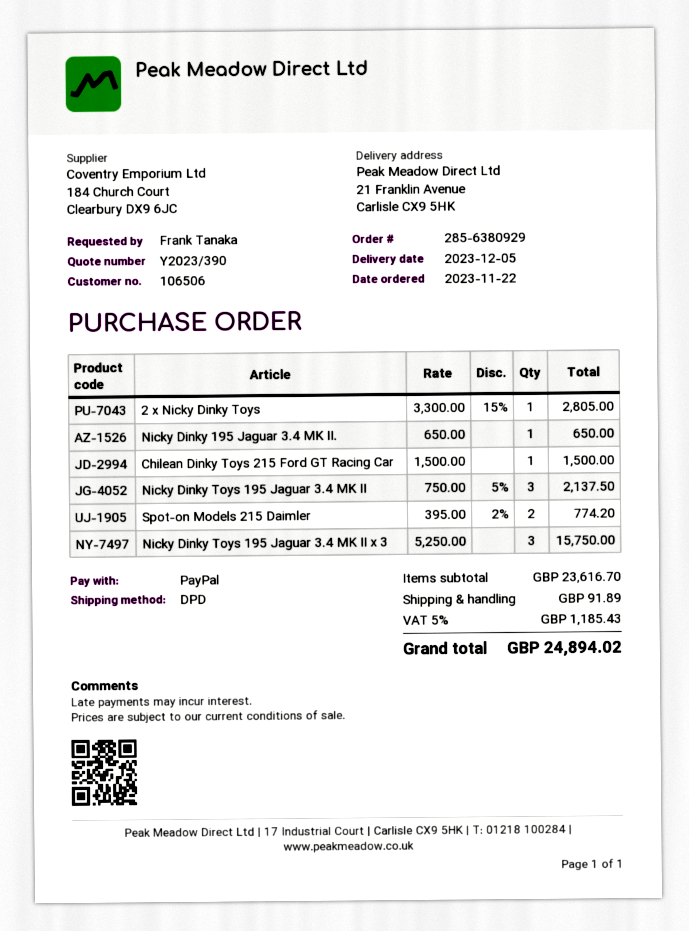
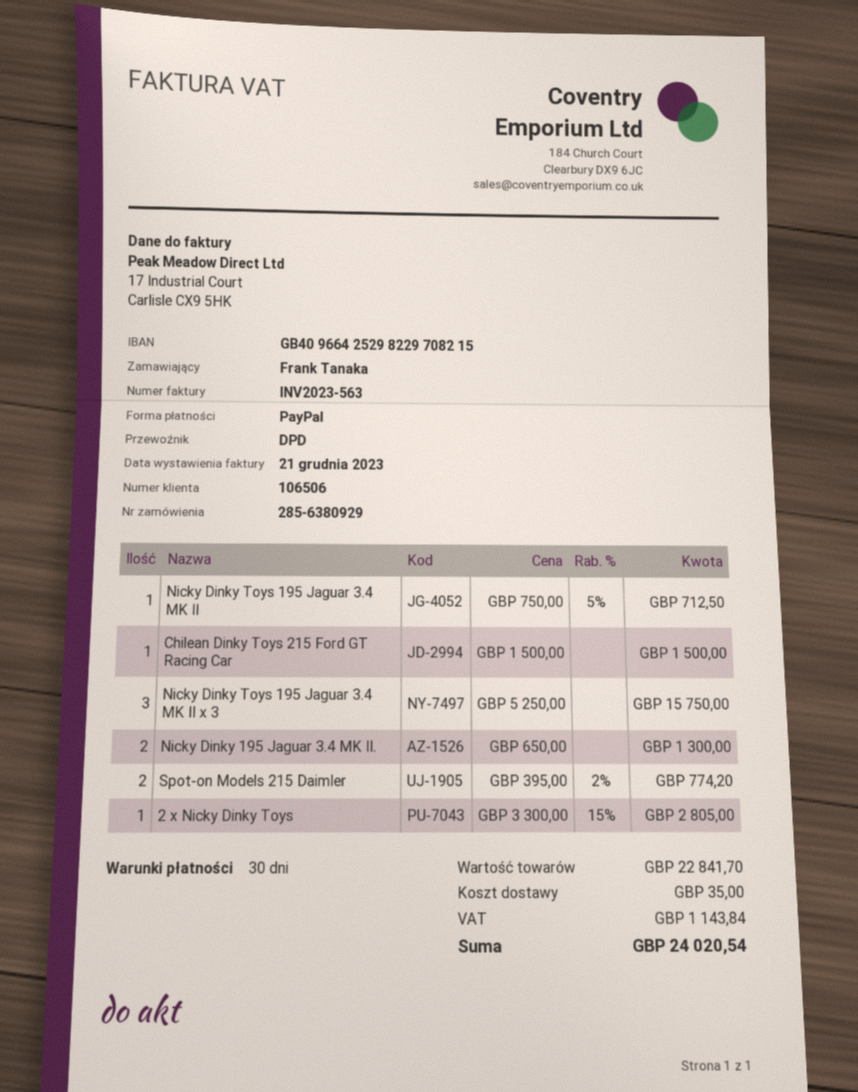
Nicky Dinky 195 Jaguar 3.4 MK II.: 1 x 650.00 = 650.00 -> 2 x 650.00 = 1300.00
Nicky Dinky Toys 195 Jaguar 3.4 MK II: 3 x 750.00 - 5% = 2137.50 -> 1 x 750.00 - 5% = 712.50
subtotal: 23616.70 -> 22841.70
shipping: 91.89 -> 35.00
tax: 1185.43 -> 1143.84
total: 24894.02 -> 24020.54

